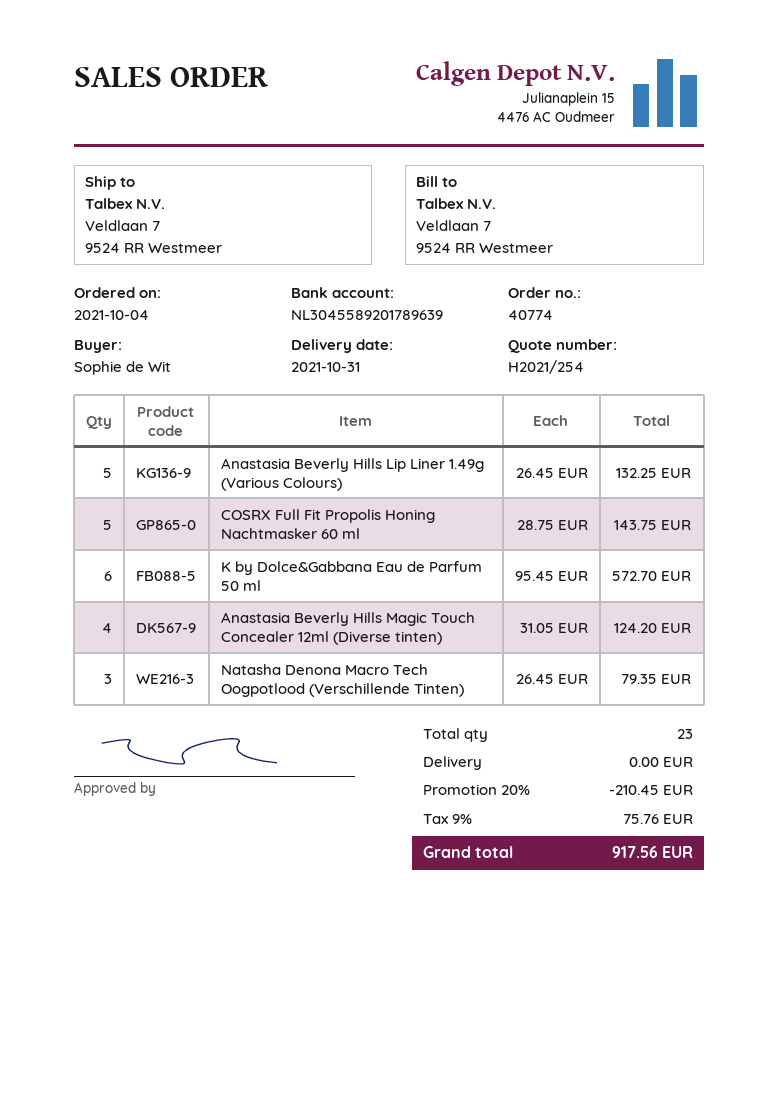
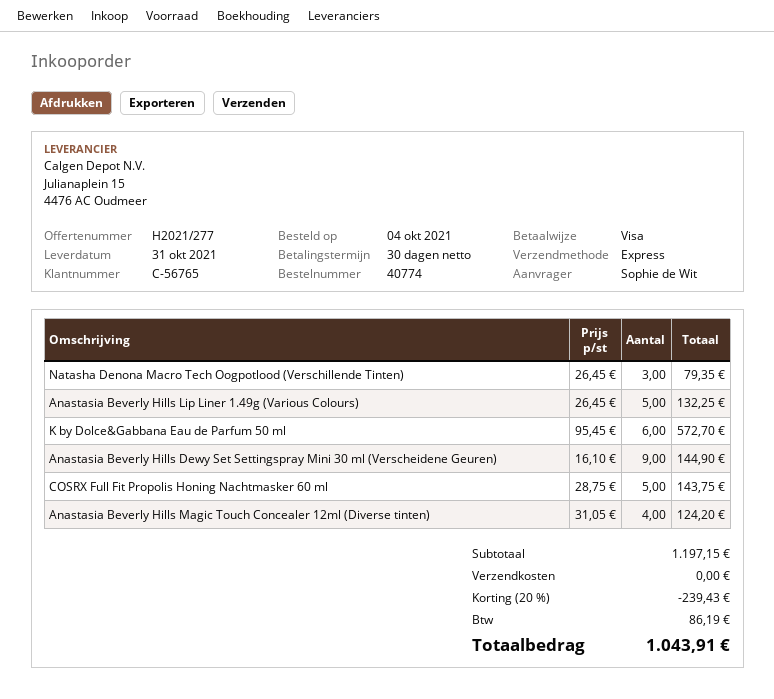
quote number: H2021/254 -> H2021/277
Anastasia Beverly Hills Dewy Set Settingspray Mini 30 ml (Verscheidene Geuren): none -> 9 x 16.10 = 144.90
discount: 20% = 210.45 -> 20% = 239.43
tax: 75.76 -> 86.19
total: 917.56 -> 1043.91

